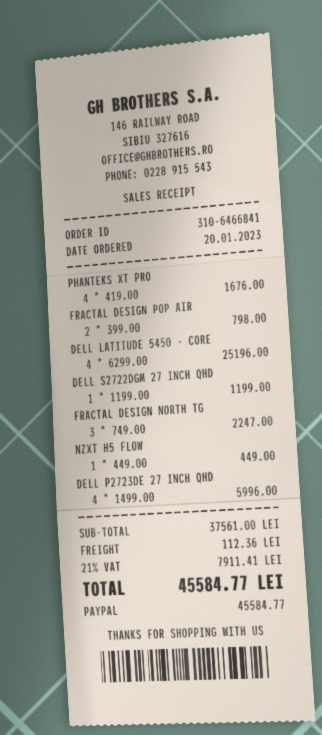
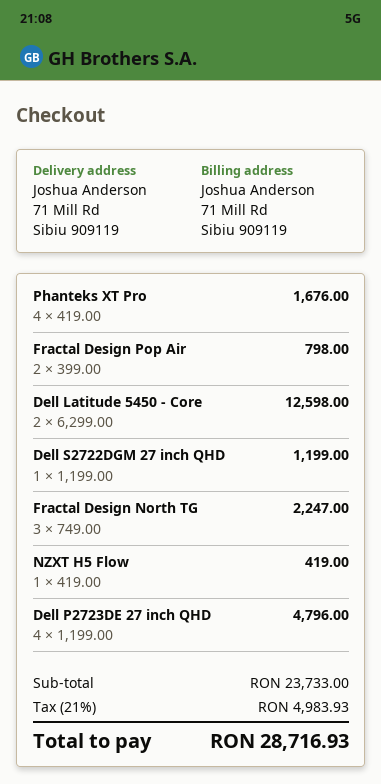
DELL LATITUDE 5450 - CORE: 4 x 6299.00 = 25196.00 -> 2 x 6299.00 = 12598.00
NZXT H5 FLOW: 1 x 449.00 = 449.00 -> 1 x 419.00 = 419.00
DELL P2723DE 27 INCH QHD: 4 x 1499.00 = 5996.00 -> 4 x 1199.00 = 4796.00
subtotal: 37561.00 -> 23733.00
shipping: 112.36 -> none
tax: 21% = 7911.41 -> 21% = 4983.93
total: 45584.77 -> 28716.93

